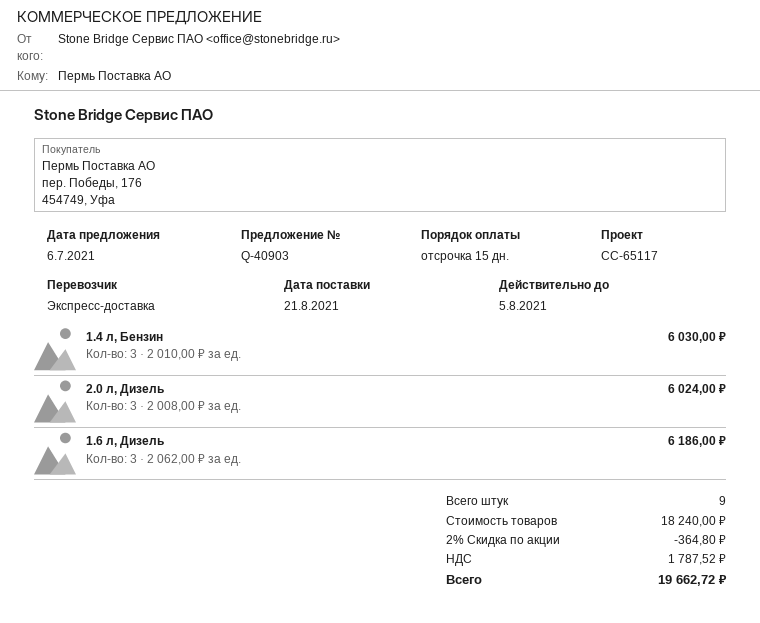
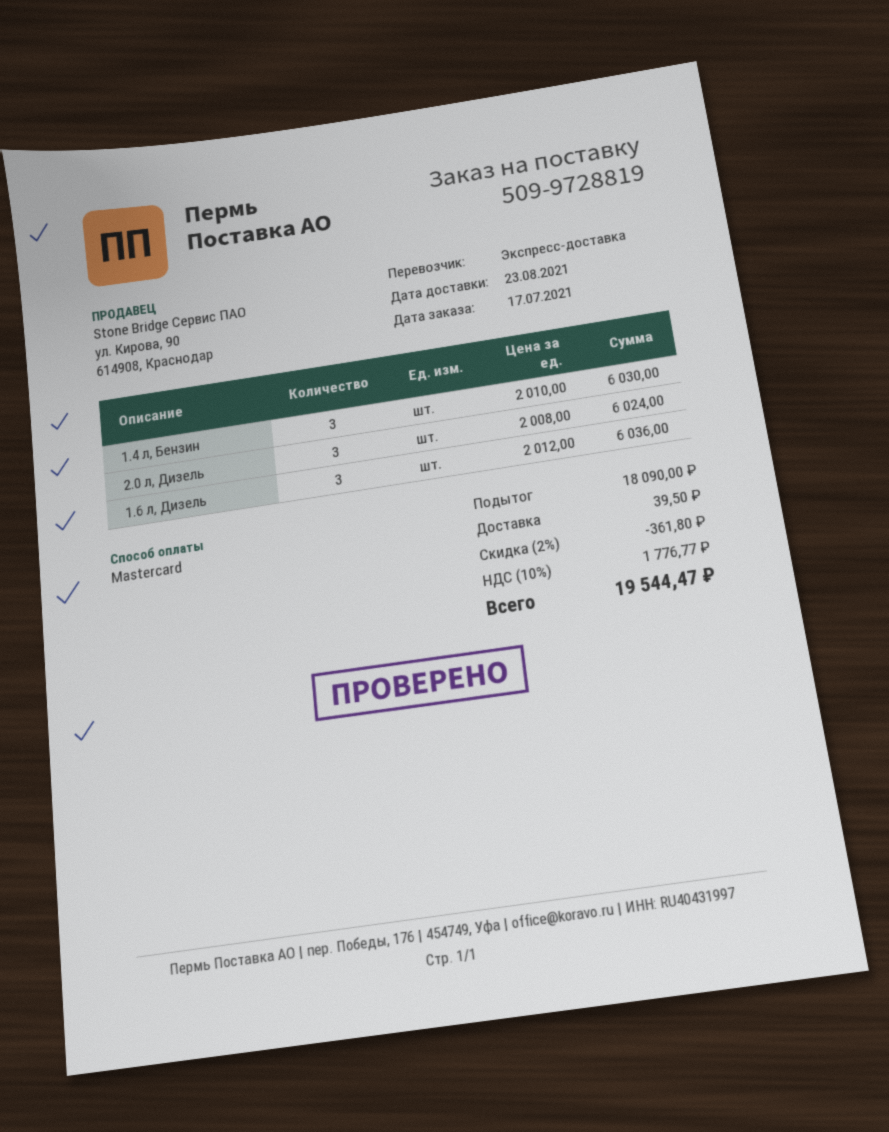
delivery date: 2021-08-21 -> 2021-08-23
1.6 л, Дизель: 3 x 2062.00 = 6186.00 -> 3 x 2012.00 = 6036.00
subtotal: 18240.00 -> 18090.00
discount: 2% = 364.80 -> 2% = 361.80
shipping: none -> 39.50
tax: 1787.52 -> 1776.77
total: 19662.72 -> 19544.47

